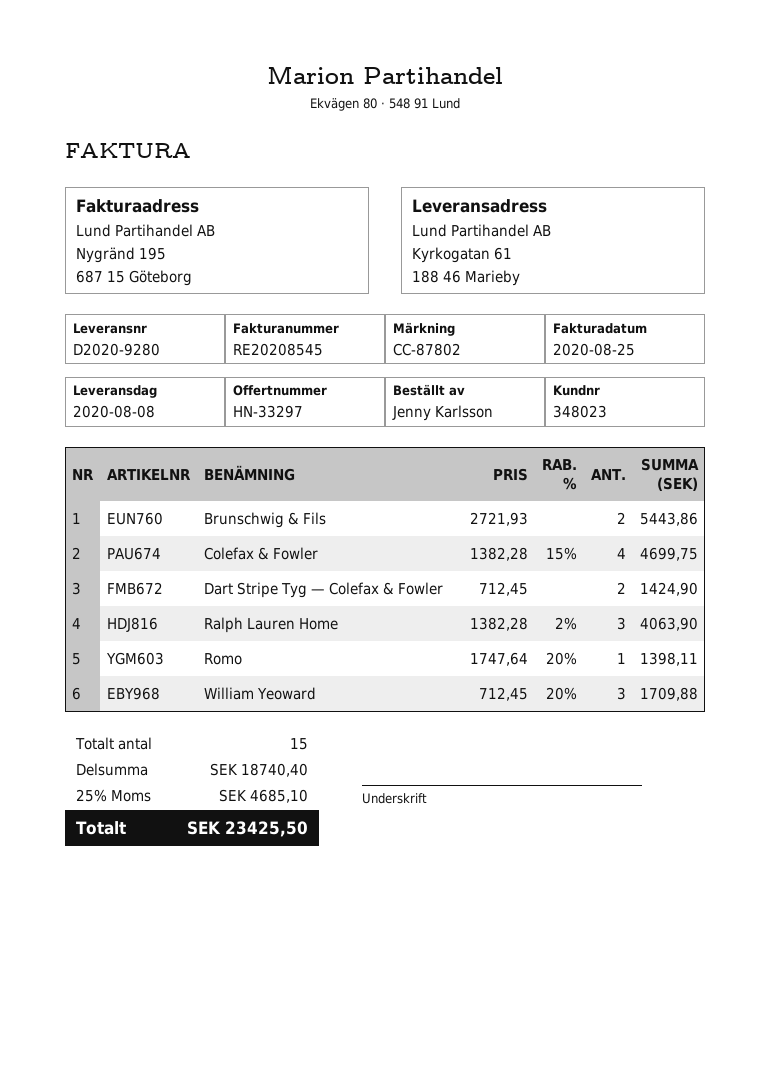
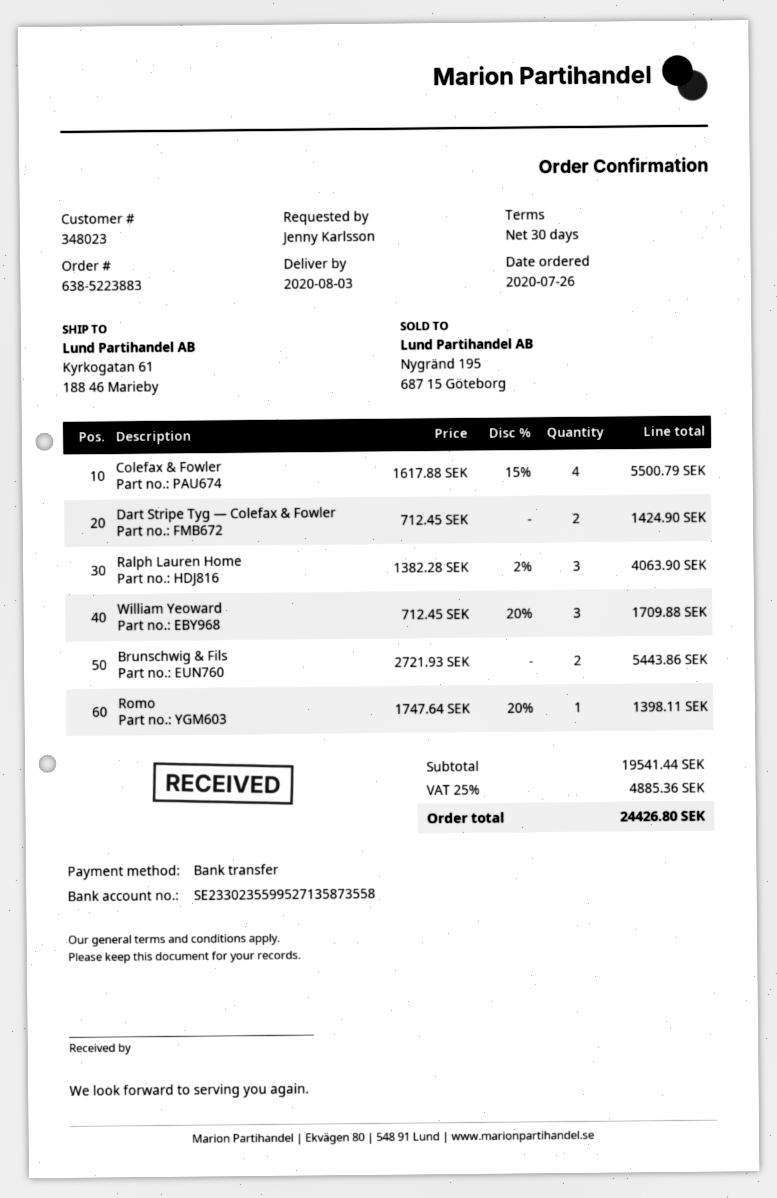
delivery date: 2020-08-08 -> 2020-08-03
Colefax & Fowler: 4 x 1382.28 - 15% = 4699.75 -> 4 x 1617.88 - 15% = 5500.79
subtotal: 18740.40 -> 19541.44
tax: 25% = 4685.10 -> 25% = 4885.36
total: 23425.50 -> 24426.80

